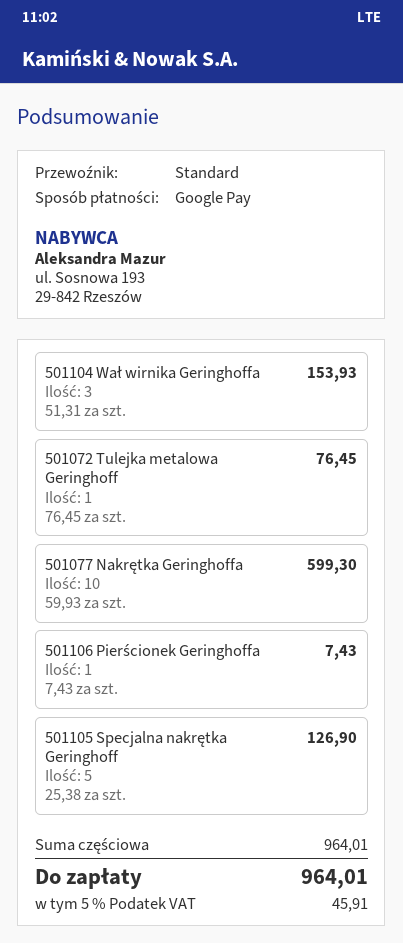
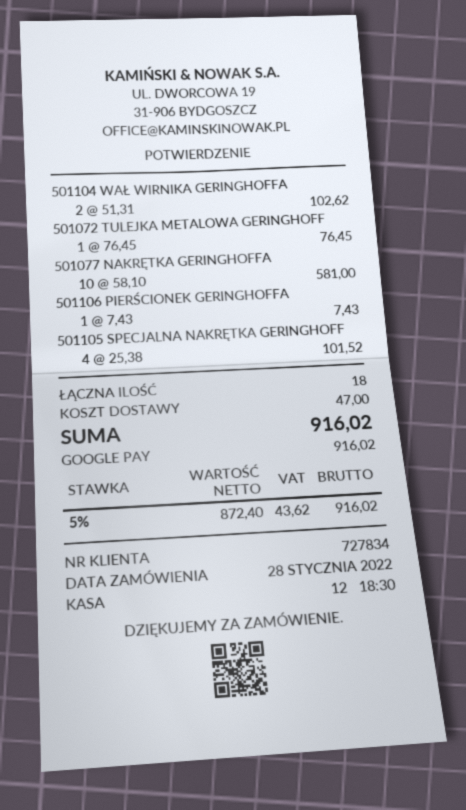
501104 Wał wirnika Geringhoffa: 3 x 51.31 = 153.93 -> 2 x 51.31 = 102.62
501077 Nakrętka Geringhoffa: 10 x 59.93 = 599.30 -> 10 x 58.10 = 581.00
501105 Specjalna nakrętka Geringhoff: 5 x 25.38 = 126.90 -> 4 x 25.38 = 101.52
shipping: none -> 47.00
tax: 5% = 45.91 -> 5% = 43.62
total: 964.01 -> 916.02

